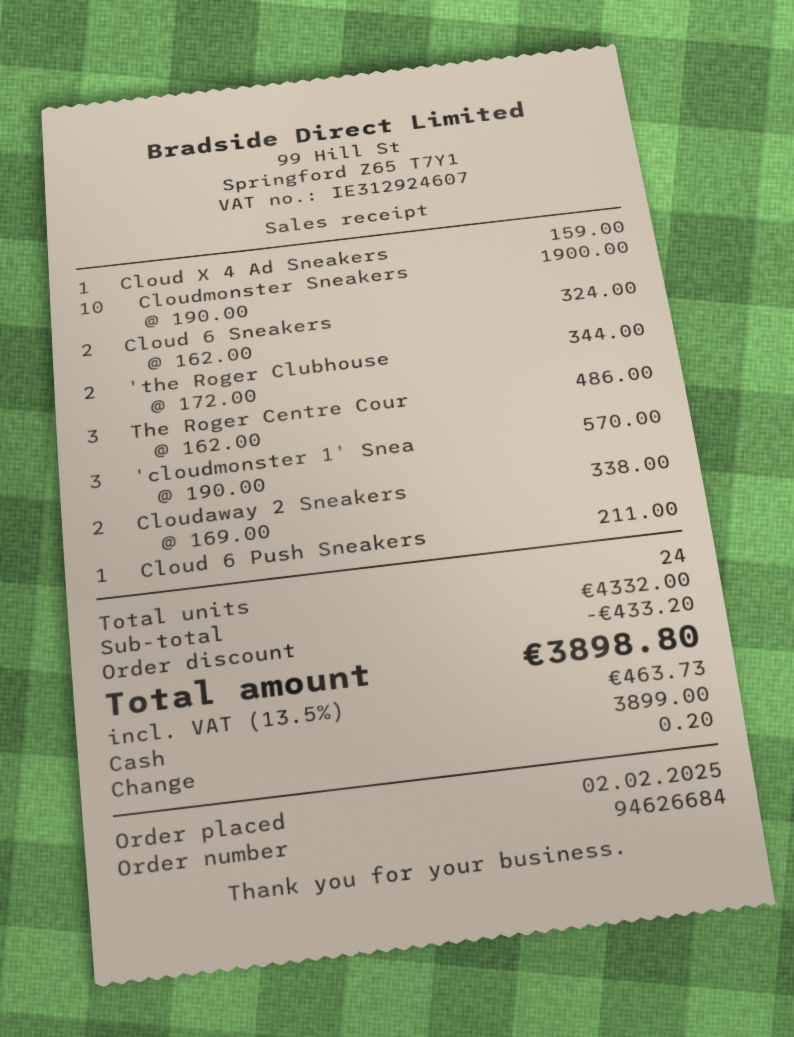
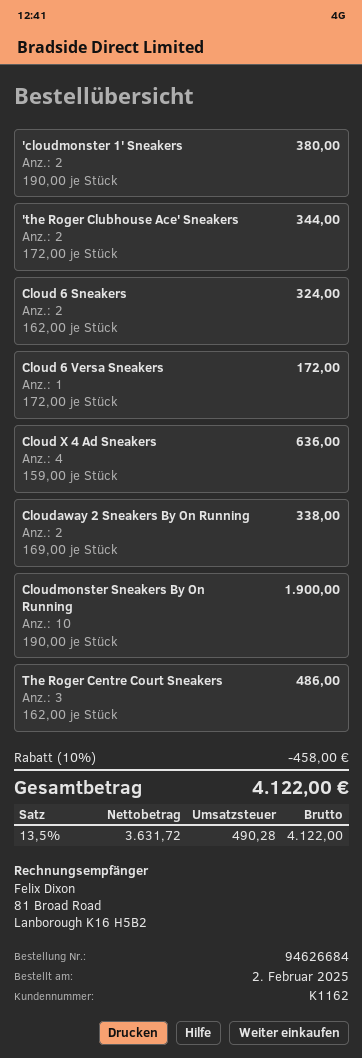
Cloud X 4 Ad Sneakers: 1 x 159.00 = 159.00 -> 4 x 159.00 = 636.00
'cloudmonster 1' Snea: 3 x 190.00 = 570.00 -> 2 x 190.00 = 380.00
Cloud 6 Push Sneakers: 1 x 211.00 = 211.00 -> none
Cloud 6 Versa Sneakers: none -> 1 x 172.00 = 172.00
discount: 433.20 -> 458.00
tax: 13.5% = 463.73 -> 13.5% = 490.28
total: 3898.80 -> 4122.00

